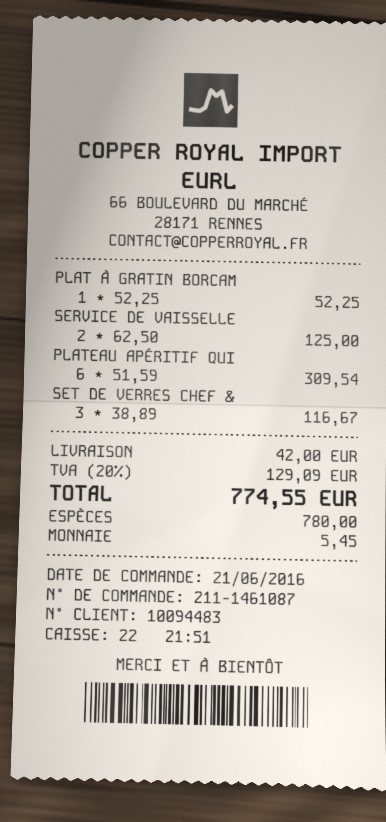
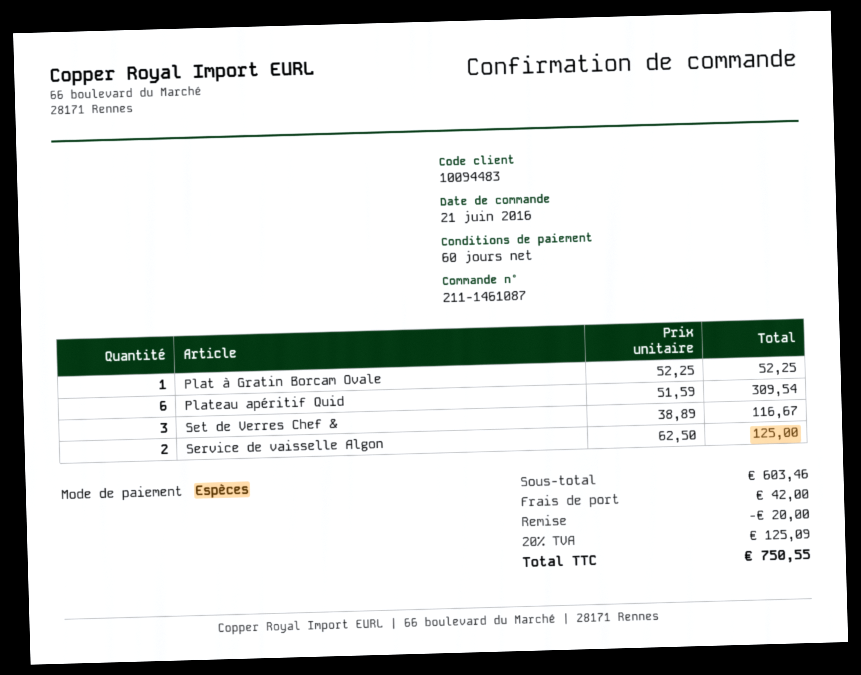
discount: none -> 20.00
tax: 20% = 129.09 -> 20% = 125.09
total: 774.55 -> 750.55

